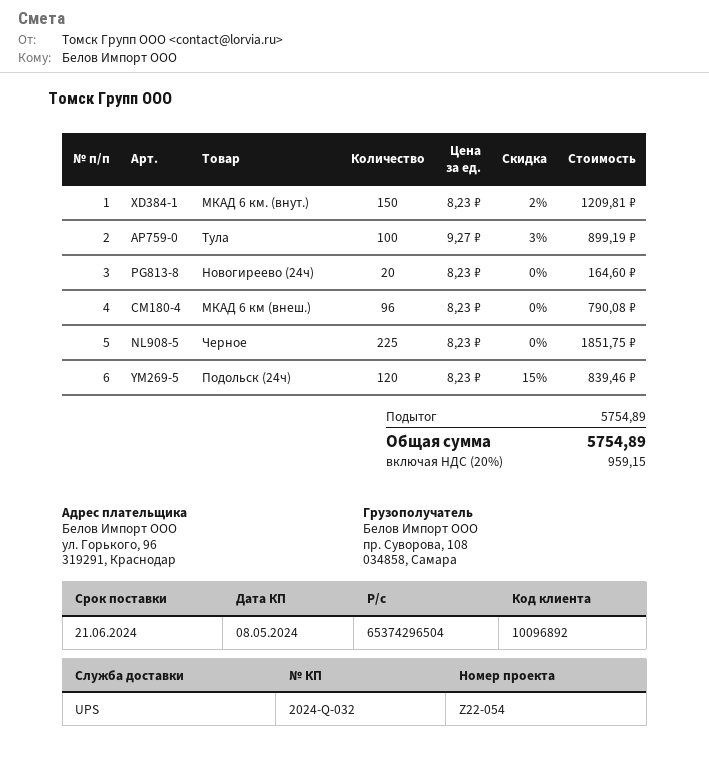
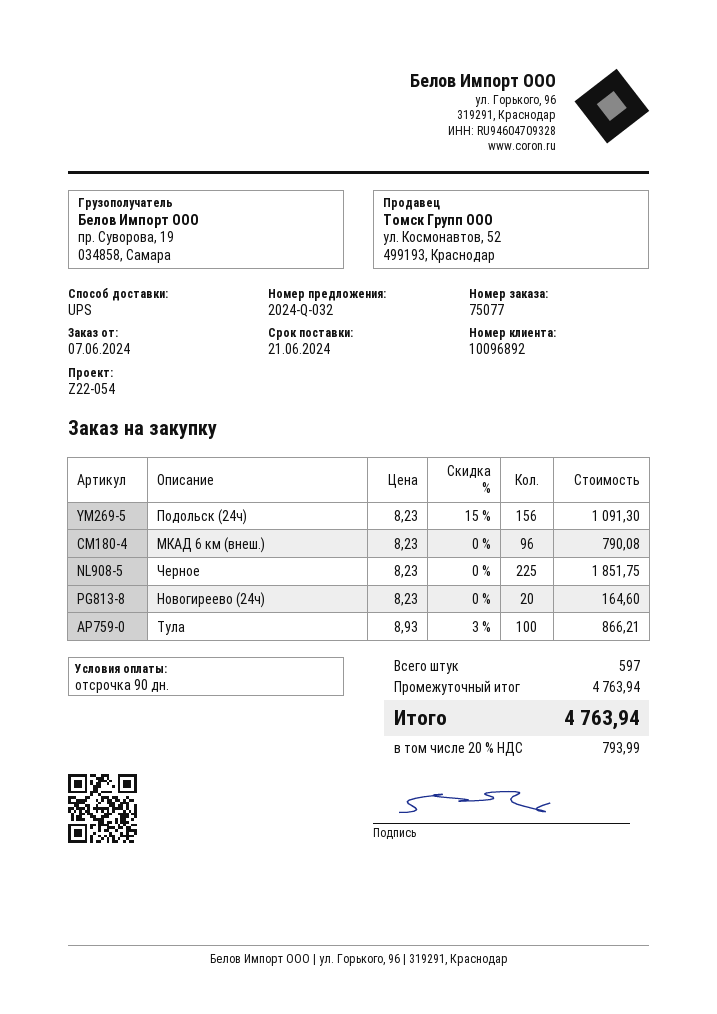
ship to: пр. Суворова, 108, 034858, Самара -> пр. Суворова, 19, 034858, Самара
МКАД 6 км. (внут.): 150 x 8.23 - 2% = 1209.81 -> none
Тула: 100 x 9.27 - 3% = 899.19 -> 100 x 8.93 - 3% = 866.21
Подольск (24ч): 120 x 8.23 - 15% = 839.46 -> 156 x 8.23 - 15% = 1091.30
subtotal: 5754.89 -> 4763.94
tax: 20% = 959.15 -> 20% = 793.99
total: 5754.89 -> 4763.94

